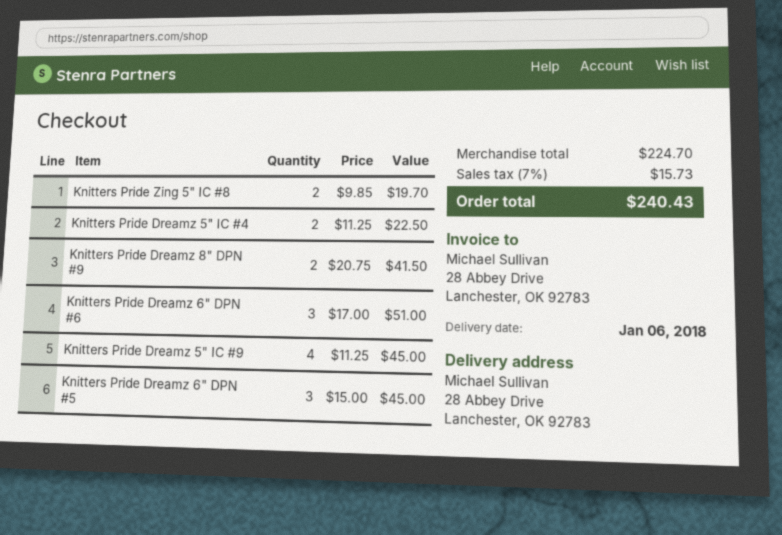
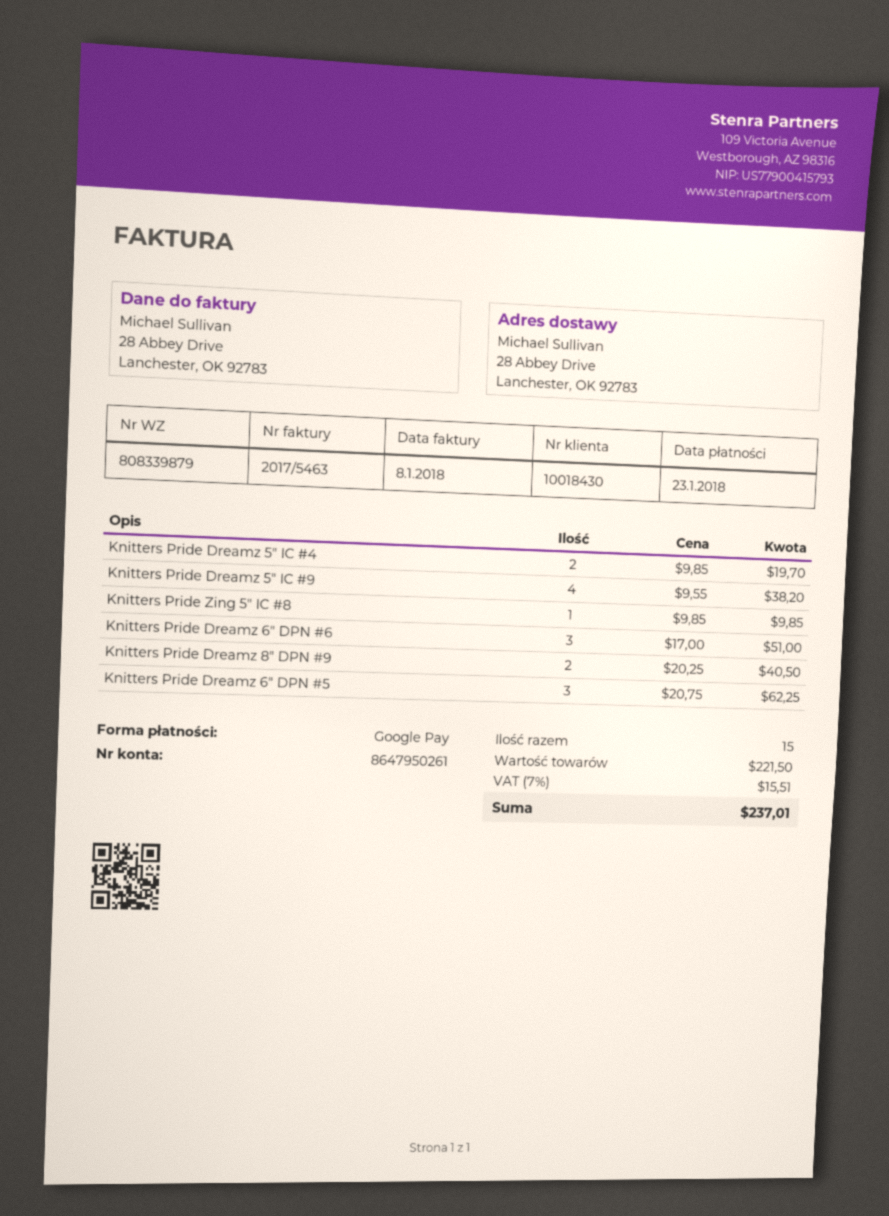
Knitters Pride Zing 5" IC #8: 2 x 9.85 = 19.70 -> 1 x 9.85 = 9.85
Knitters Pride Dreamz 5" IC #4: 2 x 11.25 = 22.50 -> 2 x 9.85 = 19.70
Knitters Pride Dreamz 8" DPN #9: 2 x 20.75 = 41.50 -> 2 x 20.25 = 40.50
Knitters Pride Dreamz 5" IC #9: 4 x 11.25 = 45.00 -> 4 x 9.55 = 38.20
Knitters Pride Dreamz 6" DPN #5: 3 x 15.00 = 45.00 -> 3 x 20.75 = 62.25
subtotal: 224.70 -> 221.50
tax: 7% = 15.73 -> 7% = 15.51
total: 240.43 -> 237.01

